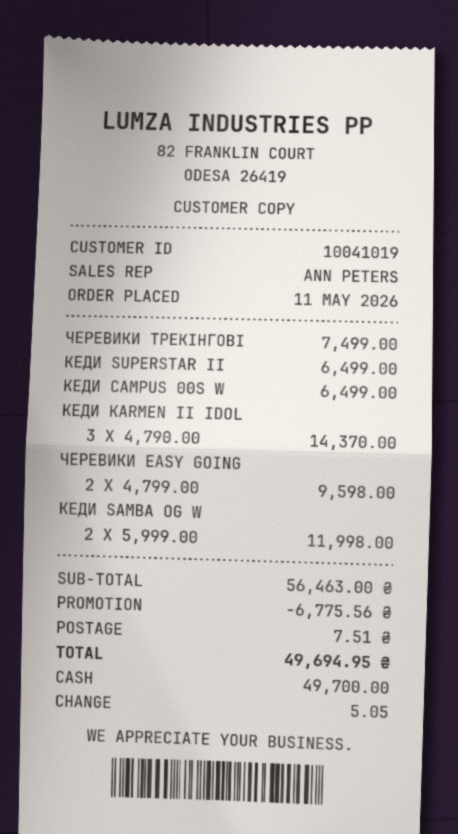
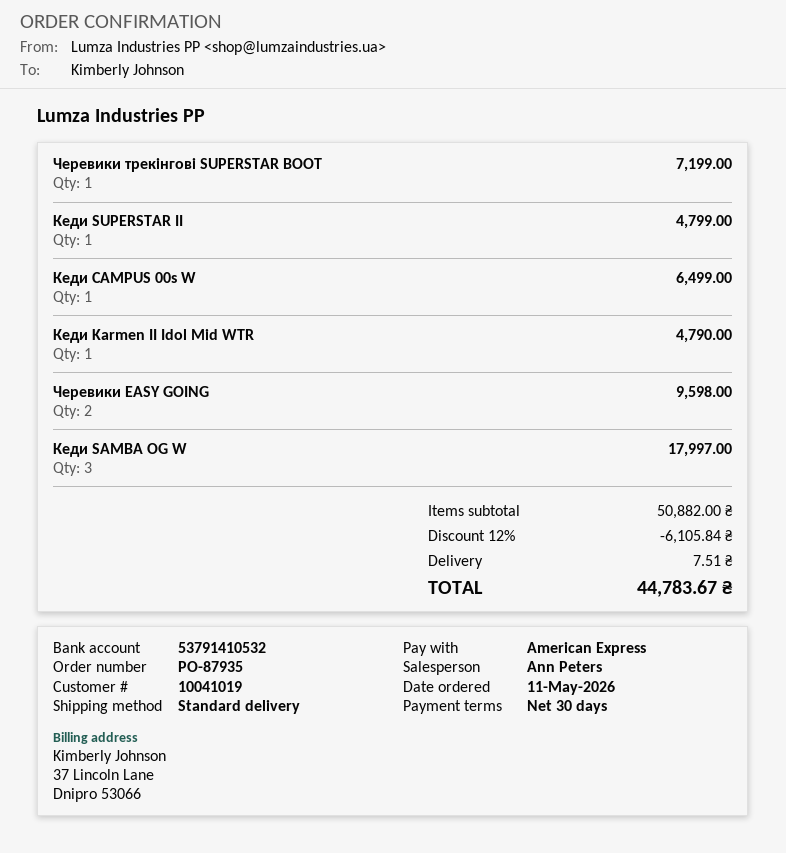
payment method: cash -> American Express
ЧЕРЕВИКИ ТРЕКІНГОВІ: 1 for 7499.00 -> 1 for 7199.00
КЕДИ SUPERSTAR II: 1 for 6499.00 -> 1 for 4799.00
КЕДИ KARMEN II IDOL: 3 for 14370.00 -> 1 for 4790.00
КЕДИ SAMBA OG W: 2 for 11998.00 -> 3 for 17997.00
subtotal: 56463.00 -> 50882.00
discount: 6775.56 -> 6105.84
total: 49694.95 -> 44783.67

